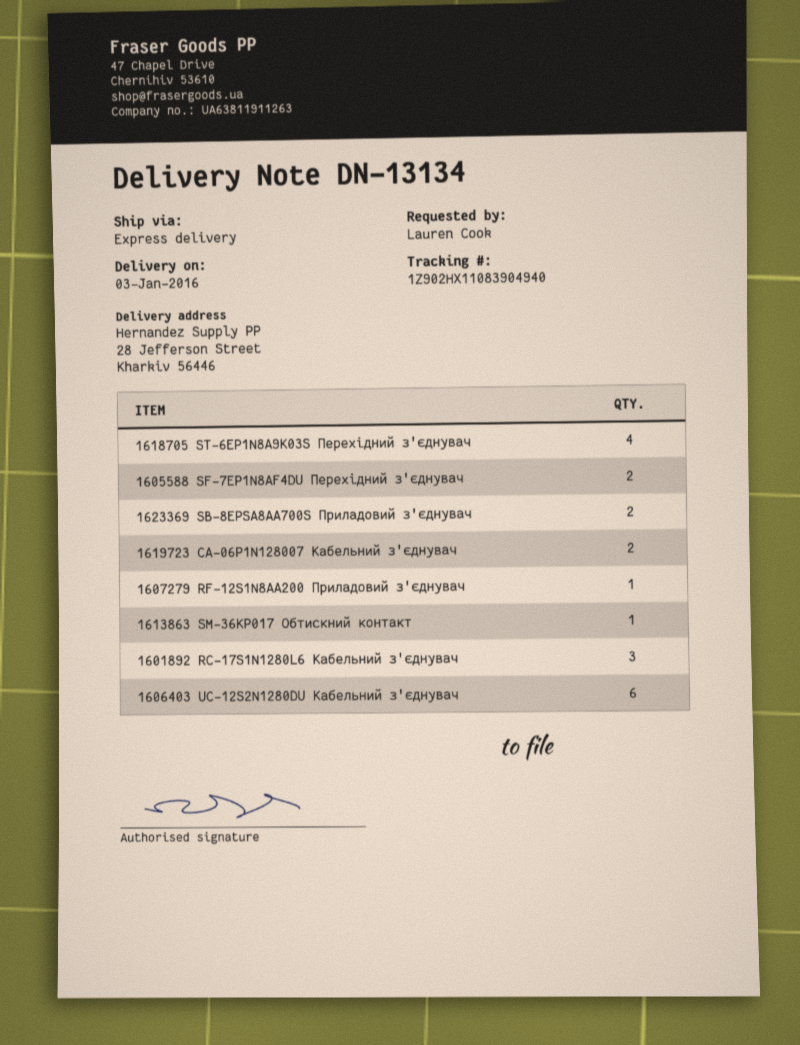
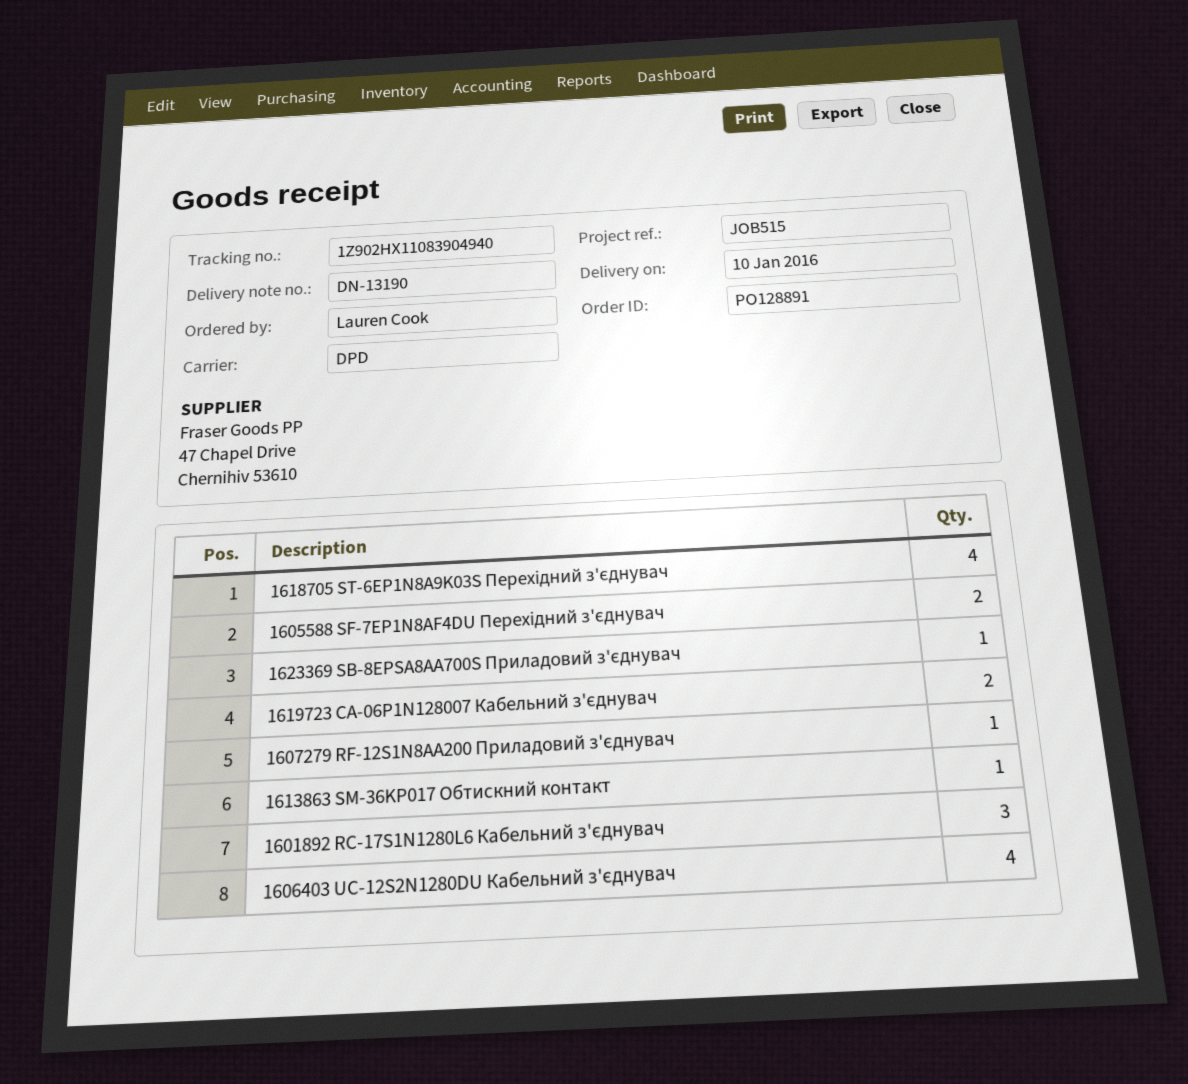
delivery note number: DN-13134 -> DN-13190
delivery date: 2016-01-03 -> 2016-01-10
shipping method: express -> DPD
1623369 SB-8EPSA8AA700S Приладовий з'єднувач: 2 -> 1
1606403 UC-12S2N1280DU Кабельний з'єднувач: 6 -> 4

